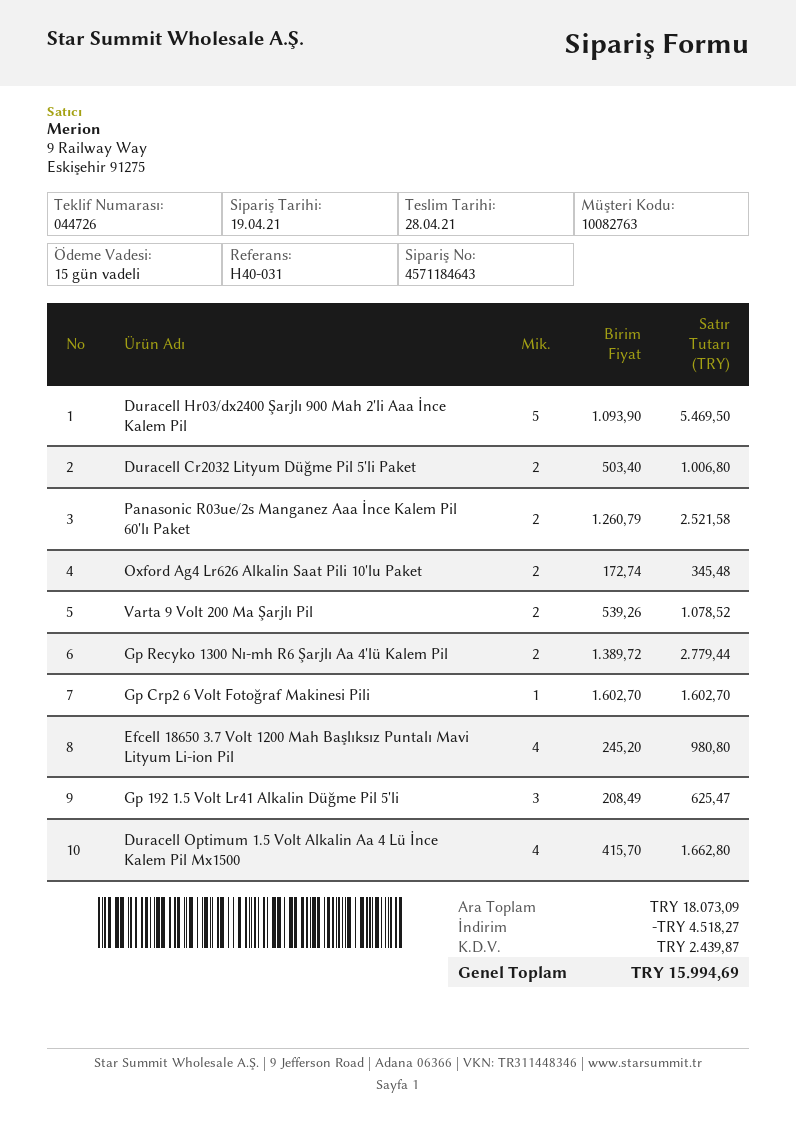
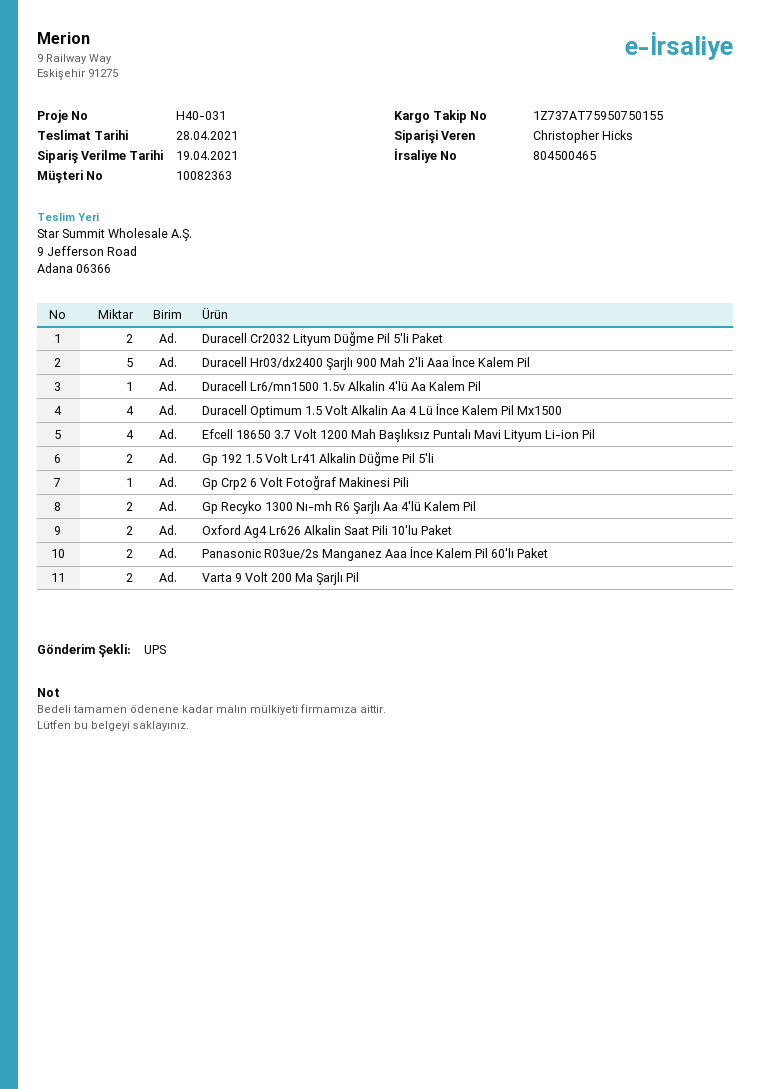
customer number: 10082763 -> 10082363
Gp 192 1.5 Volt Lr41 Alkalin Düğme Pil 5'li: 3 -> 2
Duracell Lr6/mn1500 1.5v Alkalin 4'lü Aa Kalem Pil: none -> 1

